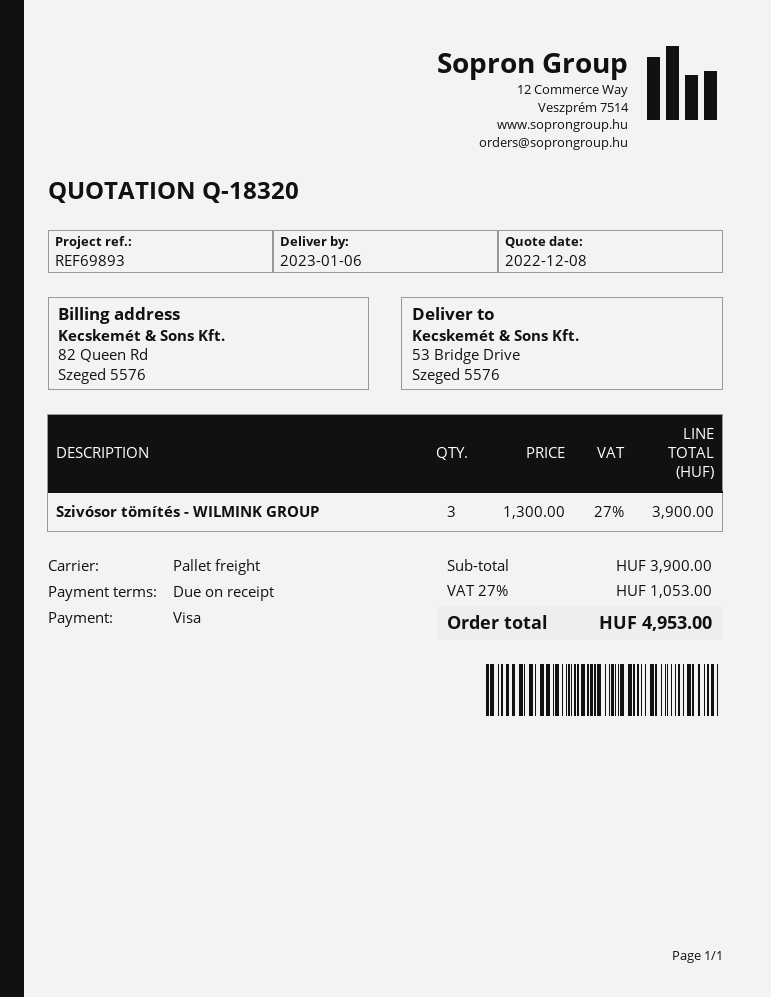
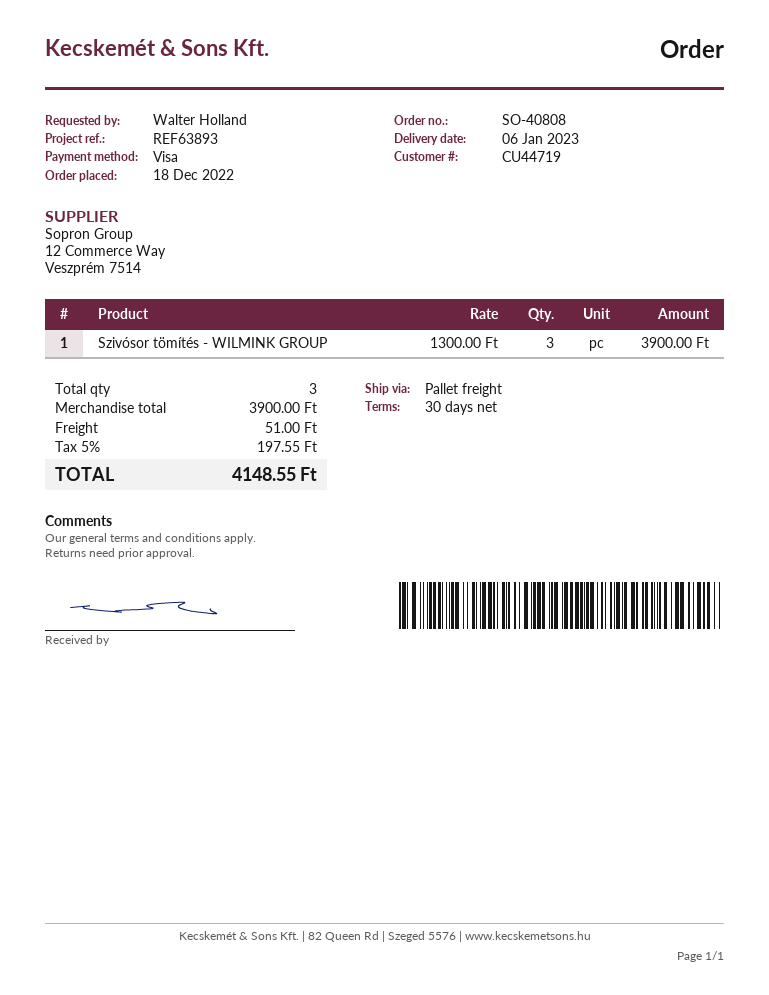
payment terms: on receipt -> 30 days
reference: REF69893 -> REF63893
shipping: none -> 51.00
tax: 27% = 1053.00 -> 5% = 197.55
total: 4953.00 -> 4148.55

